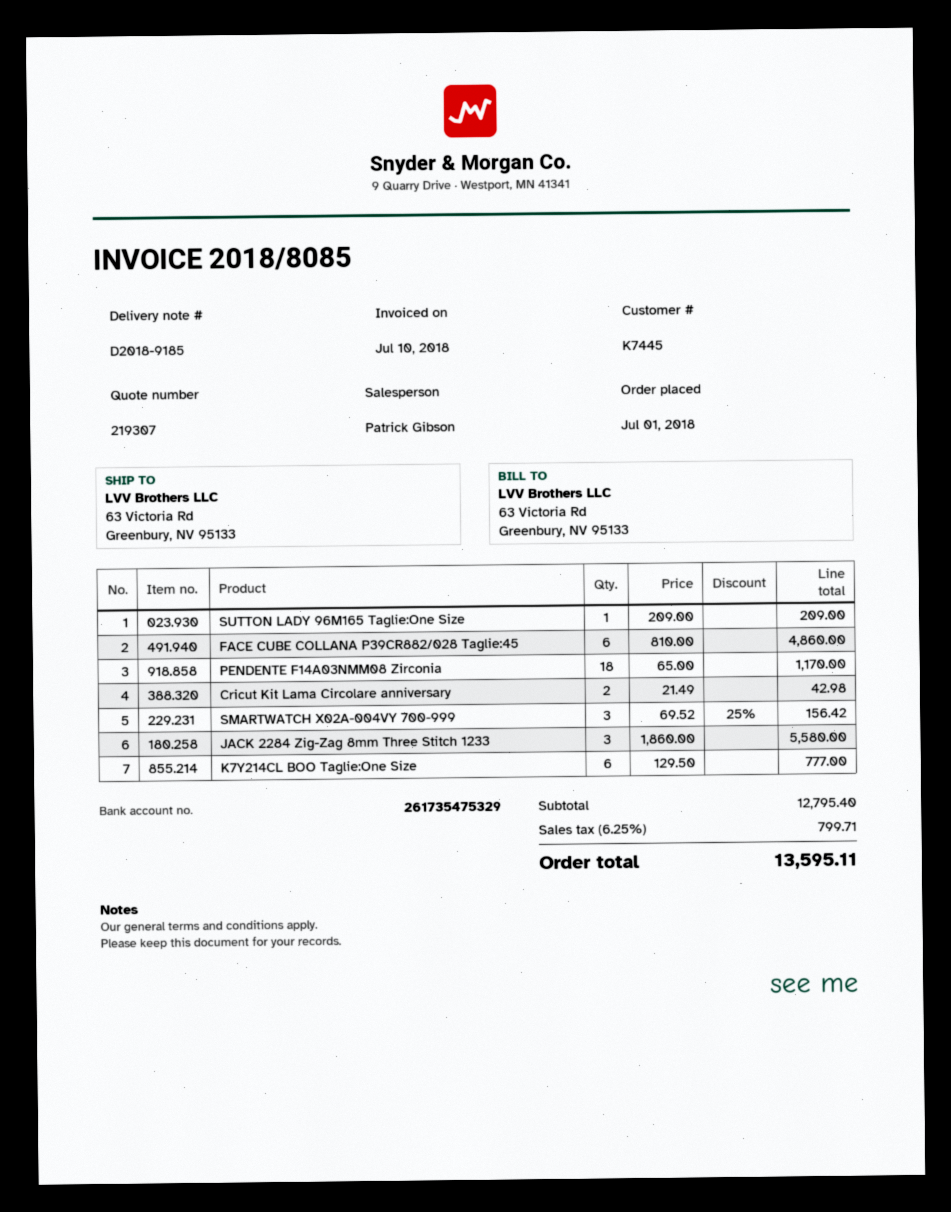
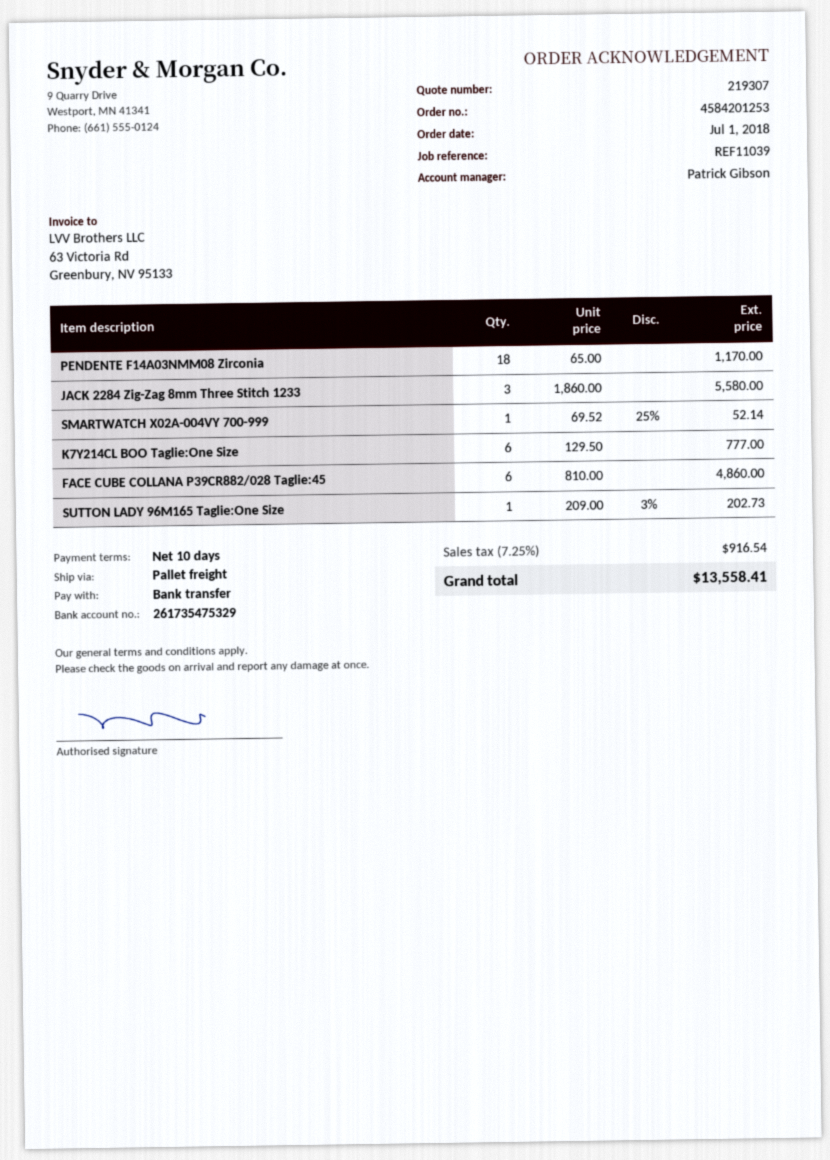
SUTTON LADY 96M165 Taglie:One Size: 1 x 209.00 = 209.00 -> 1 x 209.00 - 3% = 202.73
Cricut Kit Lama Circolare anniversary: 2 x 21.49 = 42.98 -> none
SMARTWATCH X02A-004VY 700-999: 3 x 69.52 - 25% = 156.42 -> 1 x 69.52 - 25% = 52.14
tax: 6.25% = 799.71 -> 7.25% = 916.54
total: 13595.11 -> 13558.41

